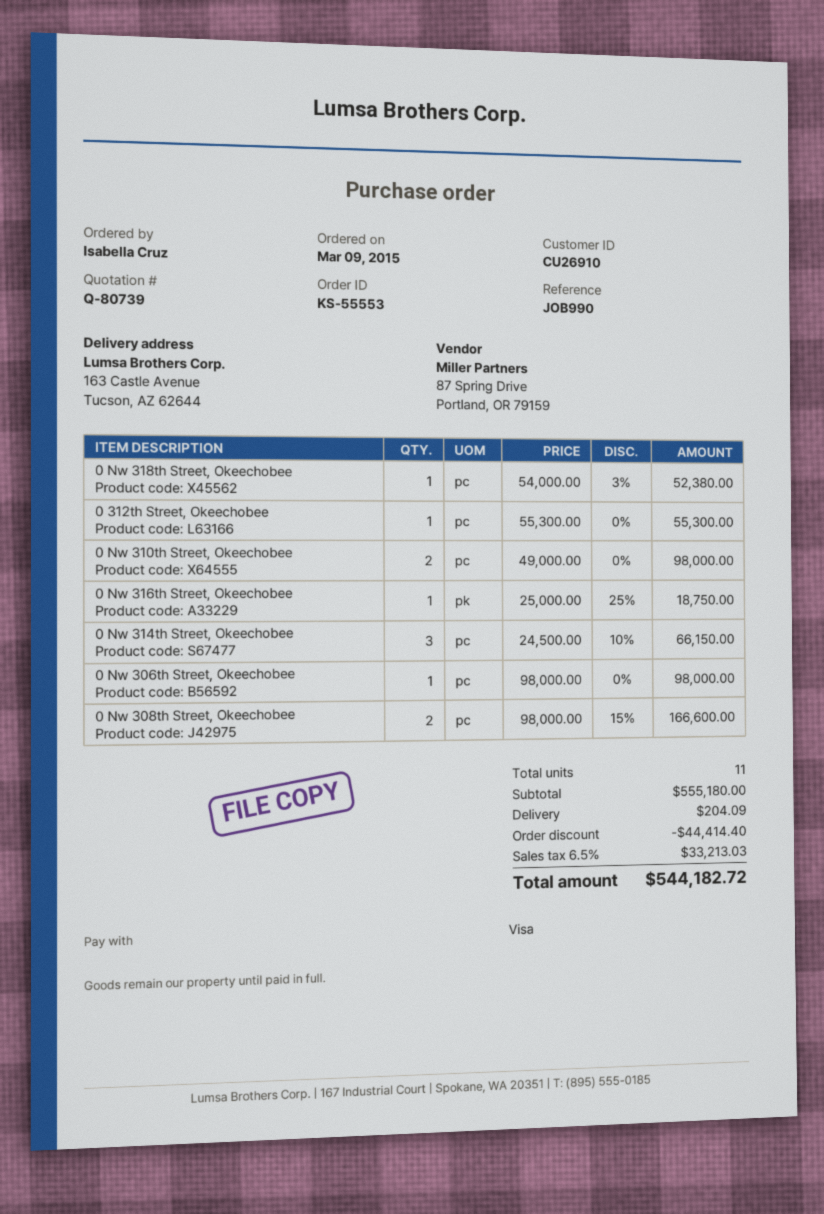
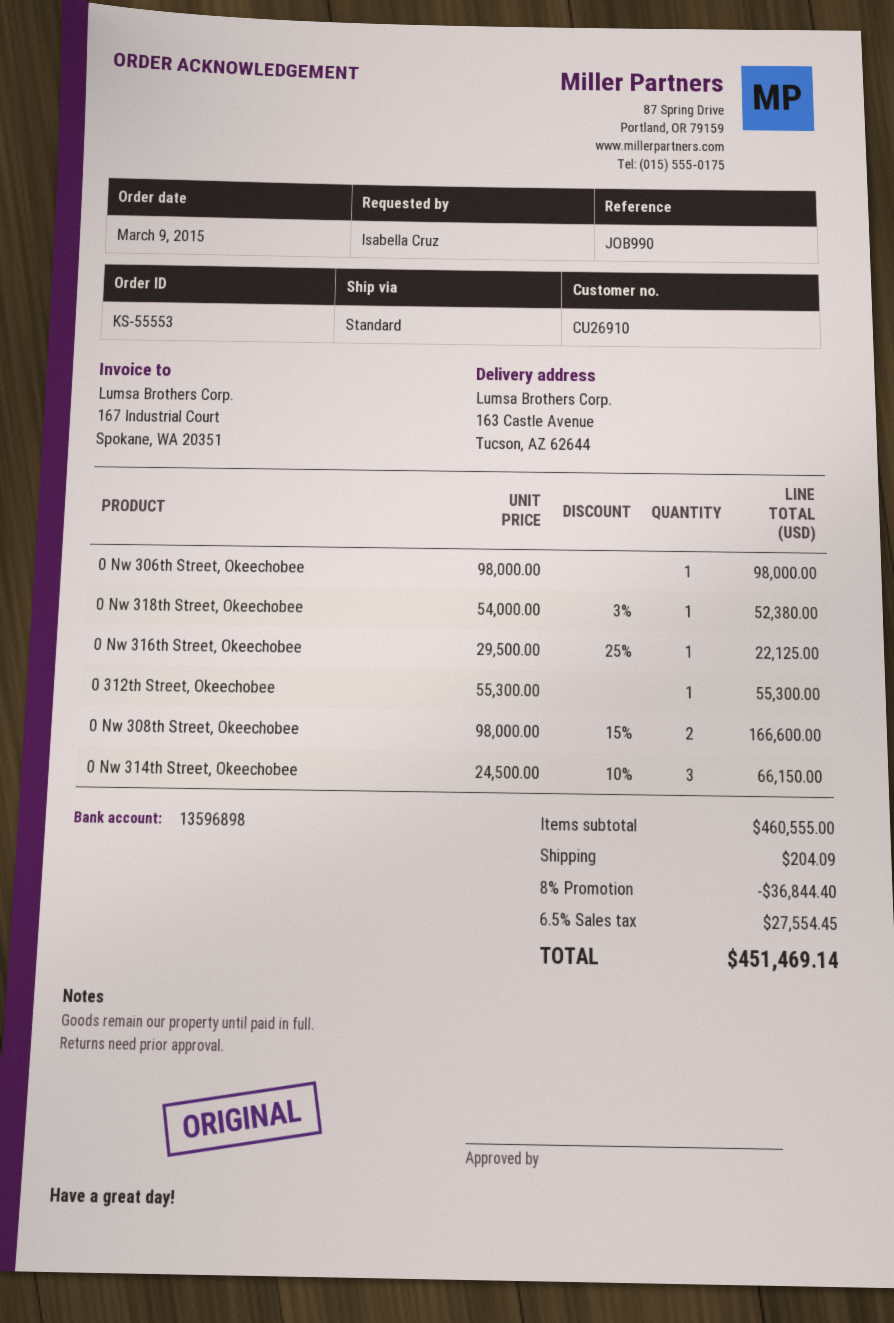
0 Nw 310th Street, Okeechobee: 2 x 49000.00 = 98000.00 -> none
0 Nw 316th Street, Okeechobee: 1 x 25000.00 - 25% = 18750.00 -> 1 x 29500.00 - 25% = 22125.00
subtotal: 555180.00 -> 460555.00
discount: 44414.40 -> 36844.40
tax: 6.5% = 33213.03 -> 6.5% = 27554.45
total: 544182.72 -> 451469.14

